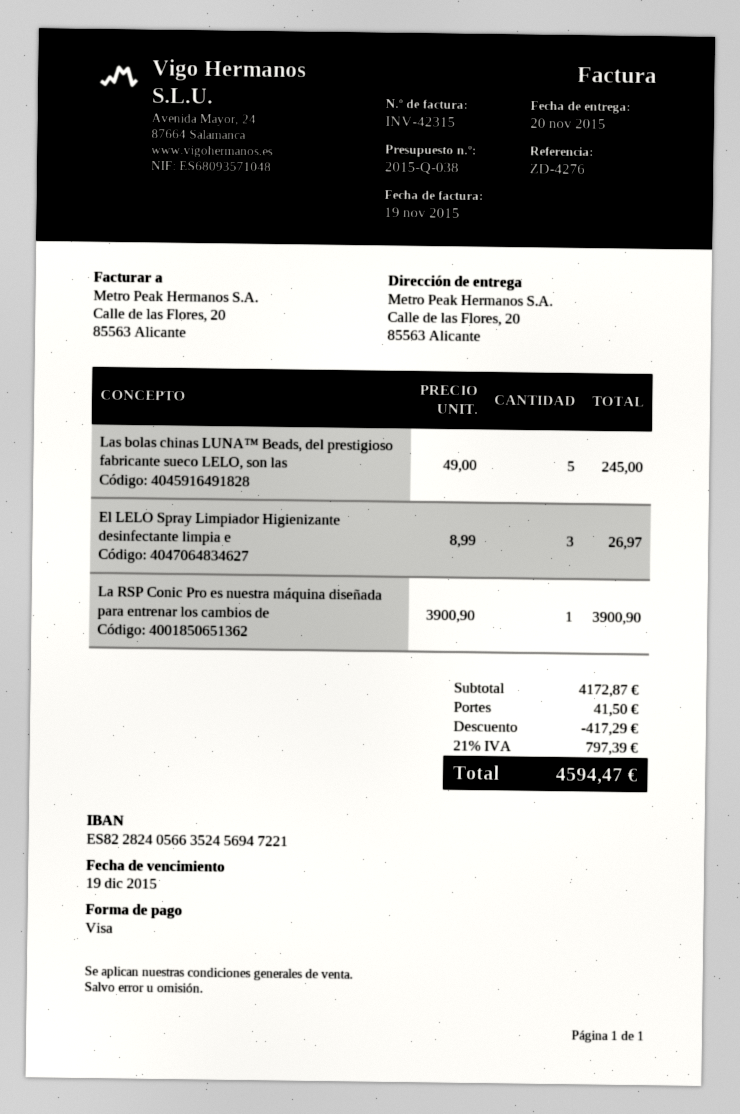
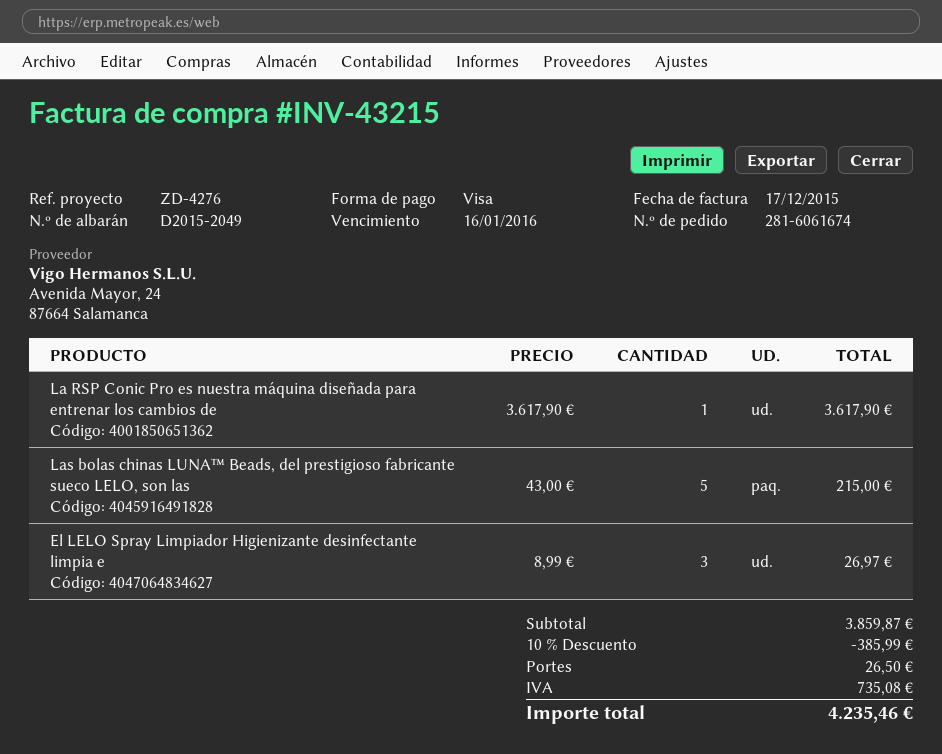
invoice number: INV-42315 -> INV-43215
invoice date: 2015-11-19 -> 2015-12-17
due date: 2015-12-19 -> 2016-01-16
Las bolas chinas LUNA™ Beads, del prestigioso fabricante sueco LELO, son las: 5 x 49.00 = 245.00 -> 5 x 43.00 = 215.00
La RSP Conic Pro es nuestra máquina diseñada para entrenar los cambios de: 1 x 3900.90 = 3900.90 -> 1 x 3617.90 = 3617.90
subtotal: 4172.87 -> 3859.87
discount: 417.29 -> 385.99
shipping: 41.50 -> 26.50
tax: 797.39 -> 735.08
total: 4594.47 -> 4235.46

